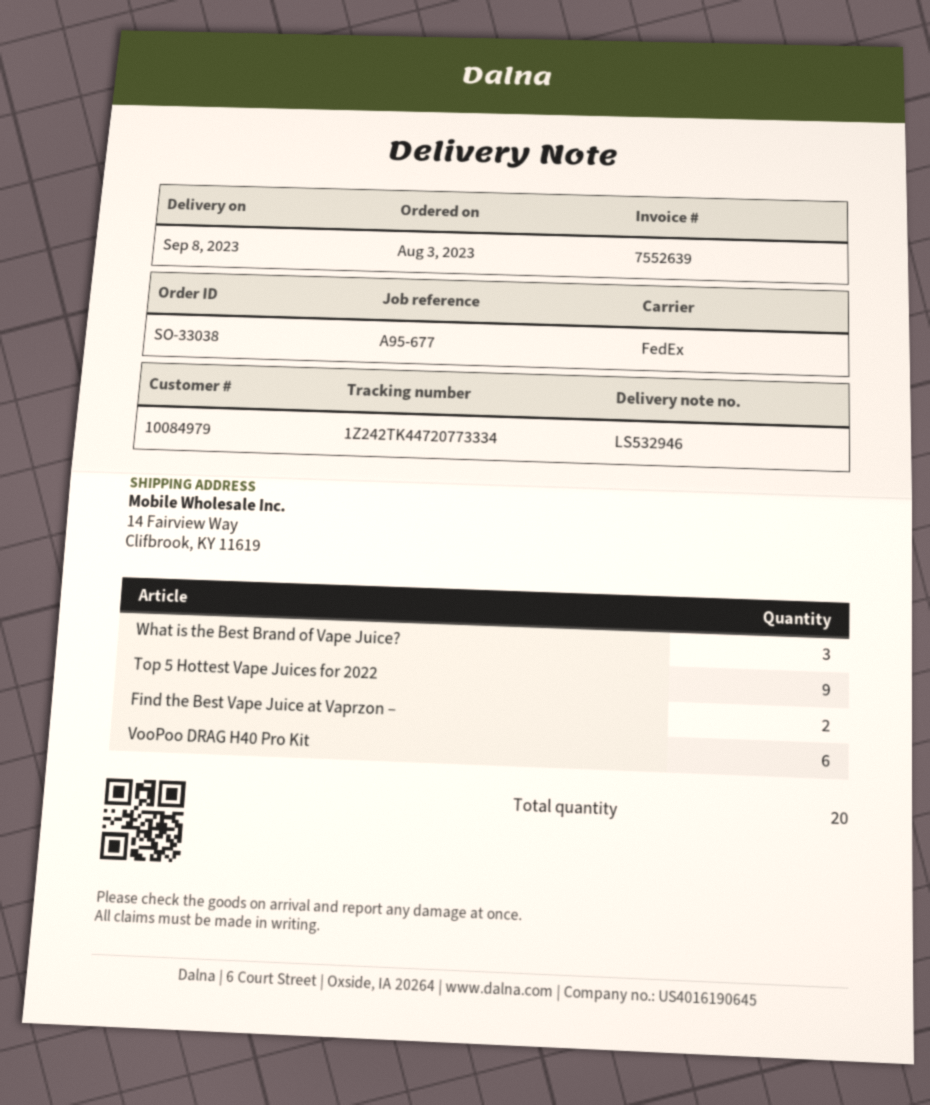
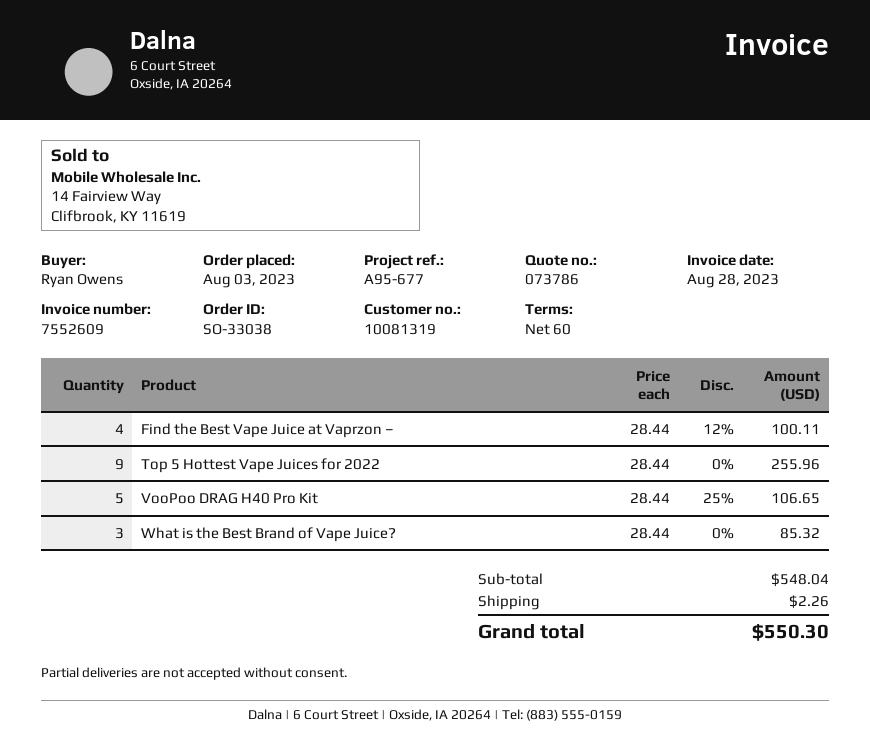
invoice number: 7552639 -> 7552609
customer number: 10084979 -> 10081319
Find the Best Vape Juice at Vaprzon –: 2 -> 4
VooPoo DRAG H40 Pro Kit: 6 -> 5

